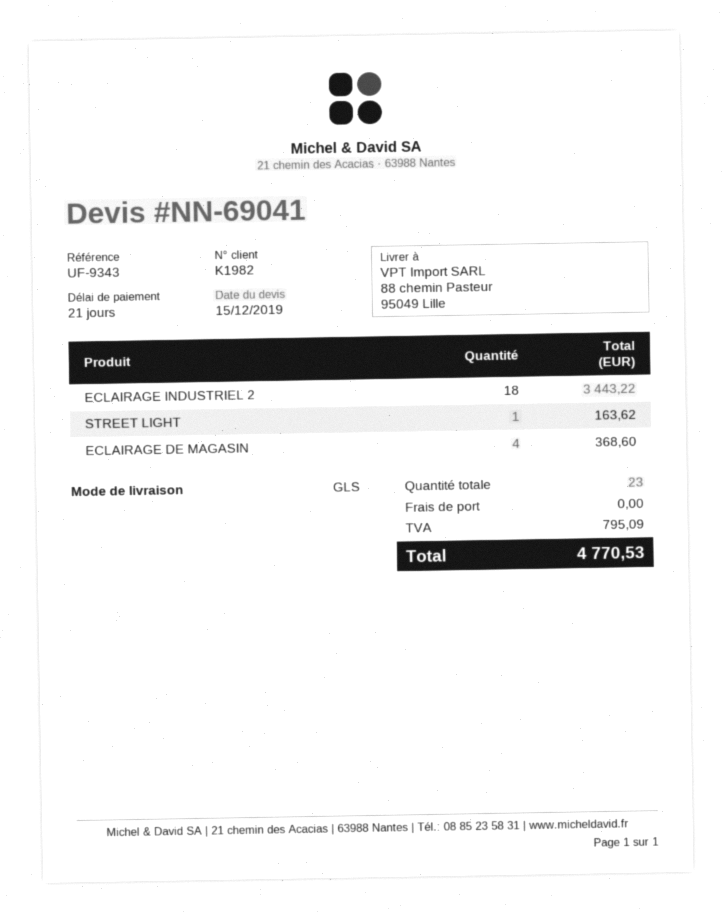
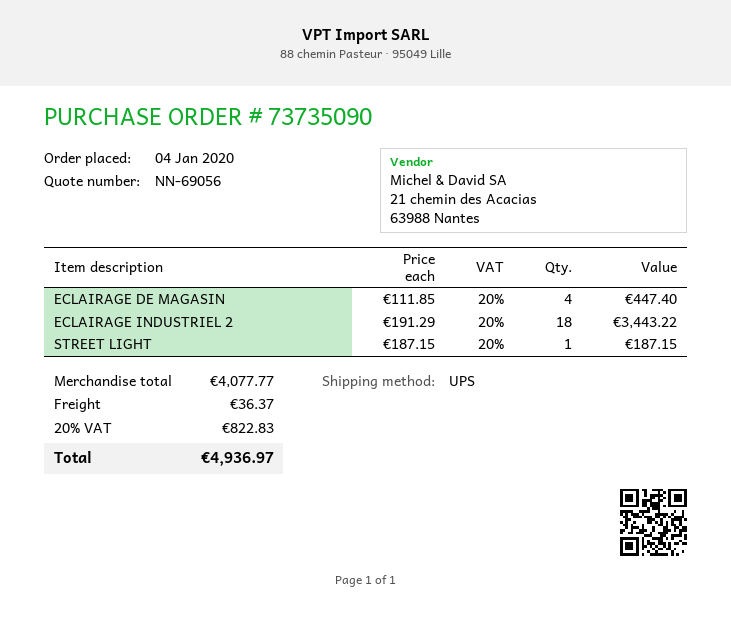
quote number: NN-69041 -> NN-69056
shipping method: GLS -> UPS
STREET LIGHT: 1 for 163.62 -> 1 for 187.15
ECLAIRAGE DE MAGASIN: 4 for 368.60 -> 4 for 447.40
shipping: 0.00 -> 36.37
tax: 795.09 -> 822.83
total: 4770.53 -> 4936.97

